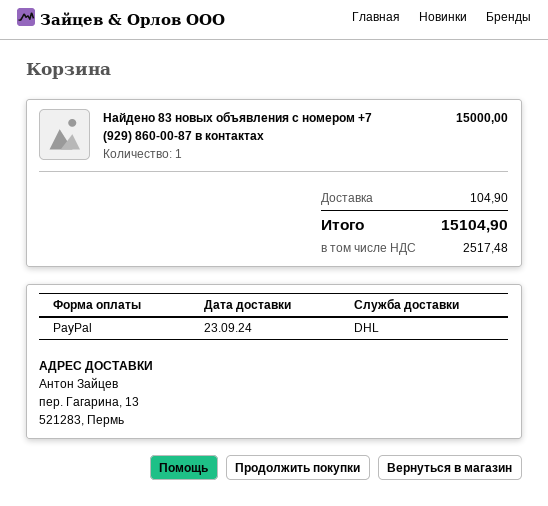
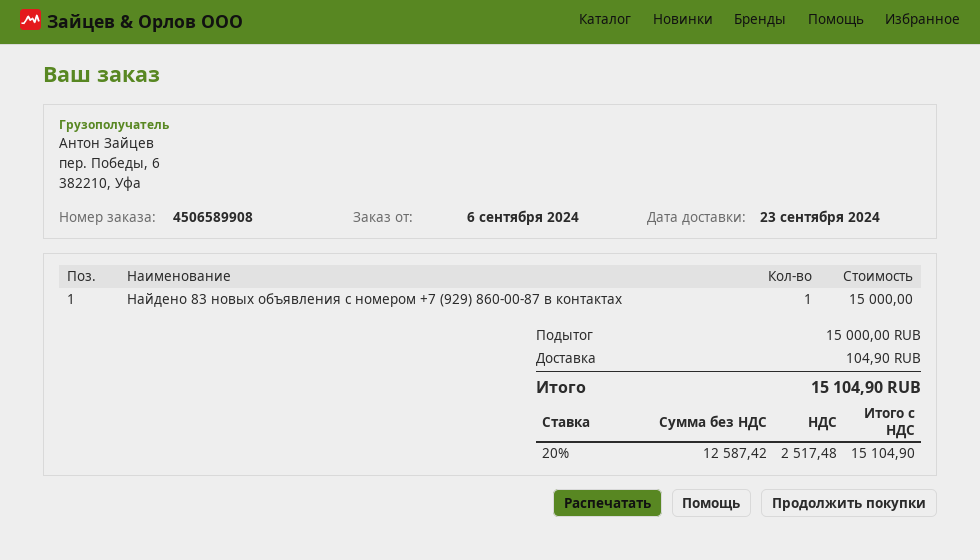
ship to: пер. Гагарина, 13, 521283, Пермь -> пер. Победы, 6, 382210, Уфа

